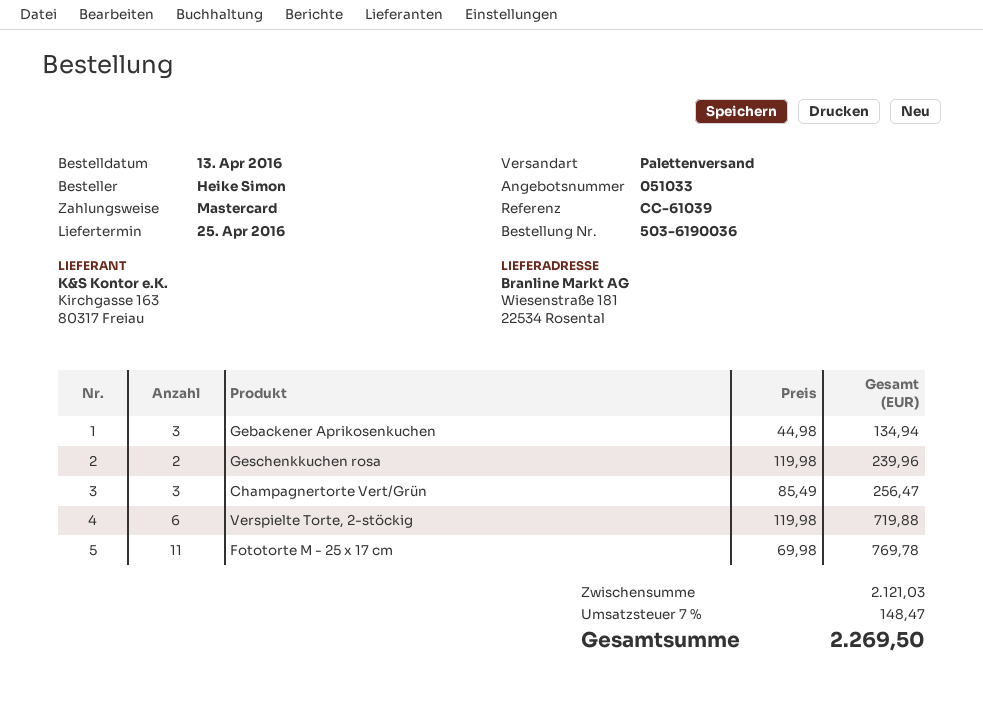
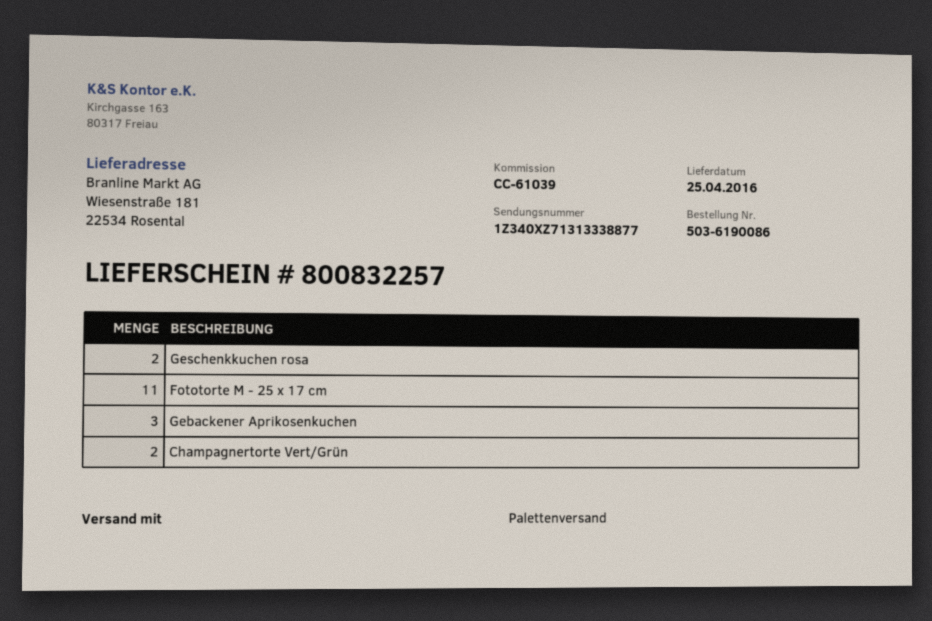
order number: 503-6190036 -> 503-6190086
Champagnertorte Vert/Grün: 3 -> 2
Verspielte Torte, 2-stöckig: 6 -> none

